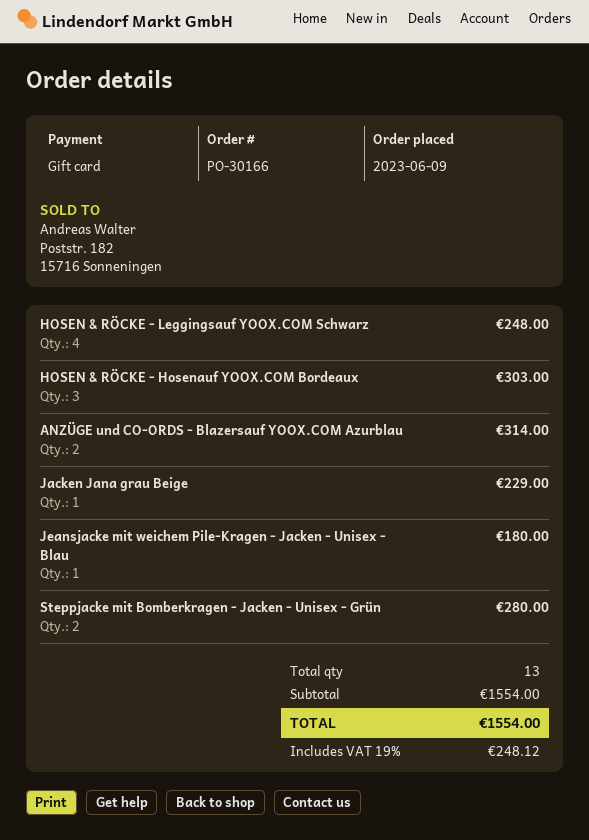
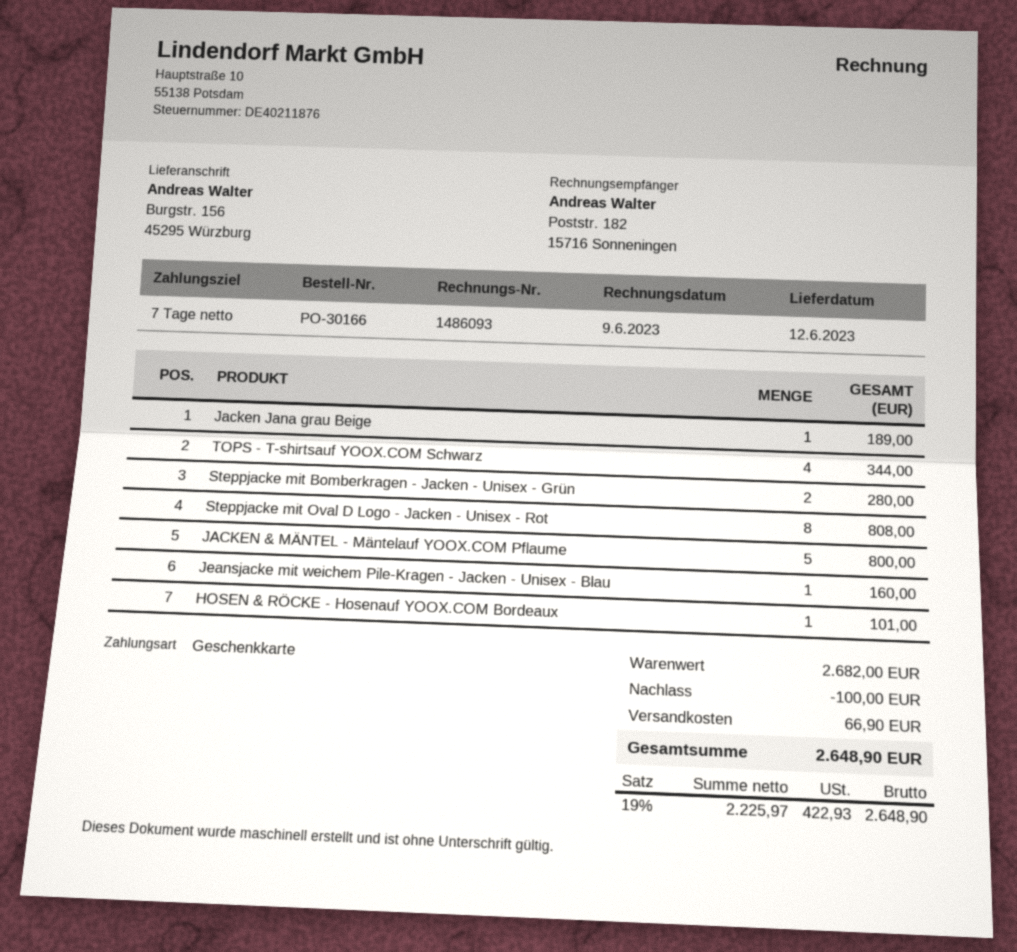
HOSEN & RÖCKE - Leggingsauf YOOX.COM Schwarz: 4 for 248.00 -> none
HOSEN & RÖCKE - Hosenauf YOOX.COM Bordeaux: 3 for 303.00 -> 1 for 101.00
ANZÜGE und CO-ORDS - Blazersauf YOOX.COM Azurblau: 2 for 314.00 -> none
Jacken Jana grau Beige: 1 for 229.00 -> 1 for 189.00
Jeansjacke mit weichem Pile-Kragen - Jacken - Unisex - Blau: 1 for 180.00 -> 1 for 160.00
TOPS - T-shirtsauf YOOX.COM Schwarz: none -> 4 for 344.00
Steppjacke mit Oval D Logo - Jacken - Unisex - Rot: none -> 8 for 808.00
JACKEN & MÄNTEL - Mäntelauf YOOX.COM Pflaume: none -> 5 for 800.00
subtotal: 1554.00 -> 2682.00
discount: none -> 100.00
shipping: none -> 66.90
tax: 19% = 248.12 -> 19% = 422.93
total: 1554.00 -> 2648.90

